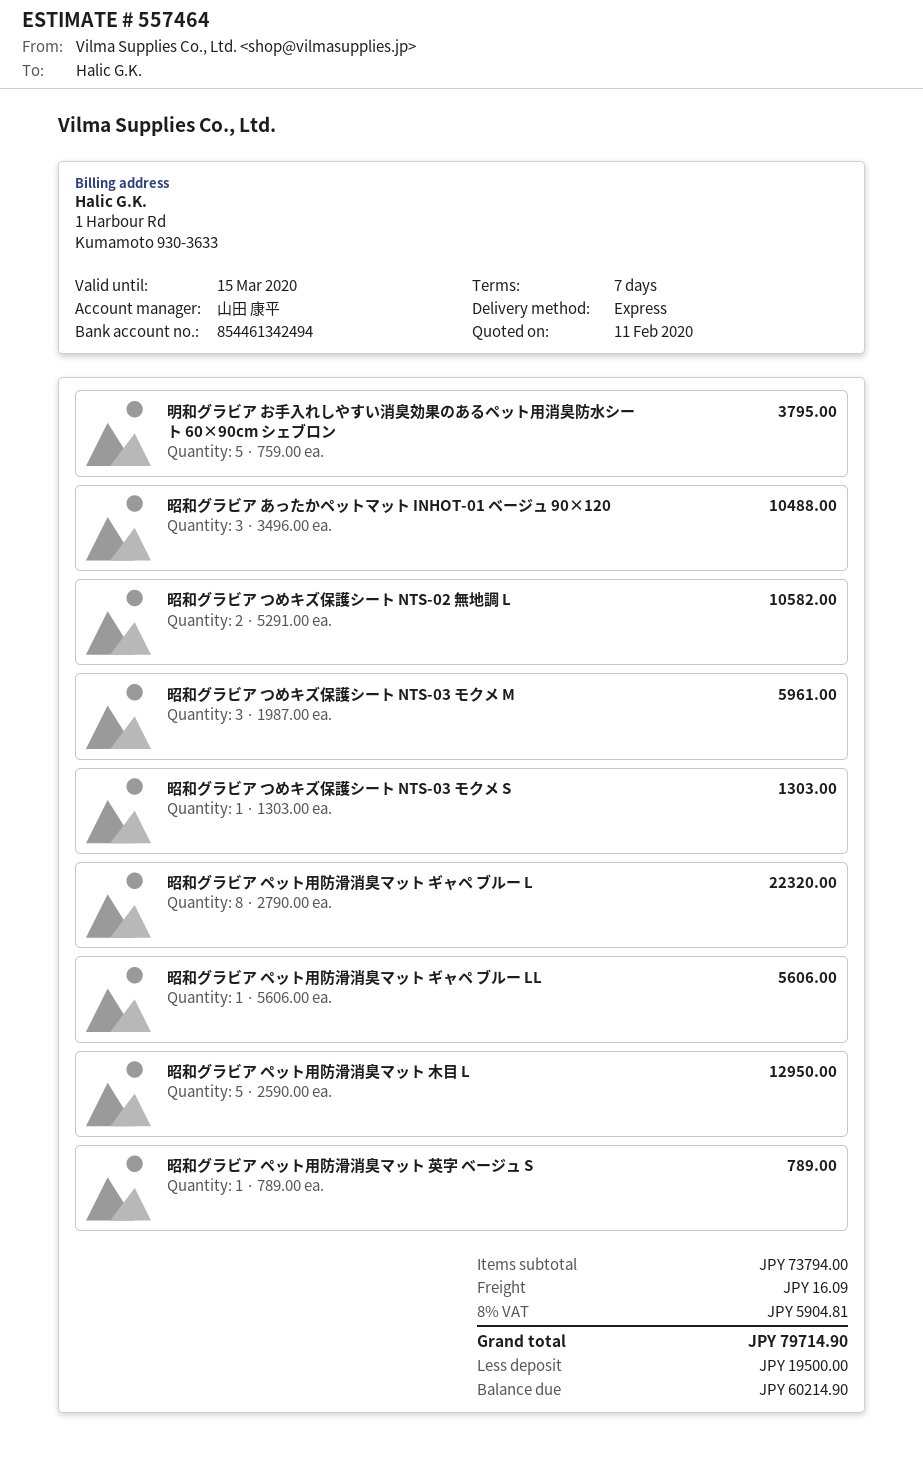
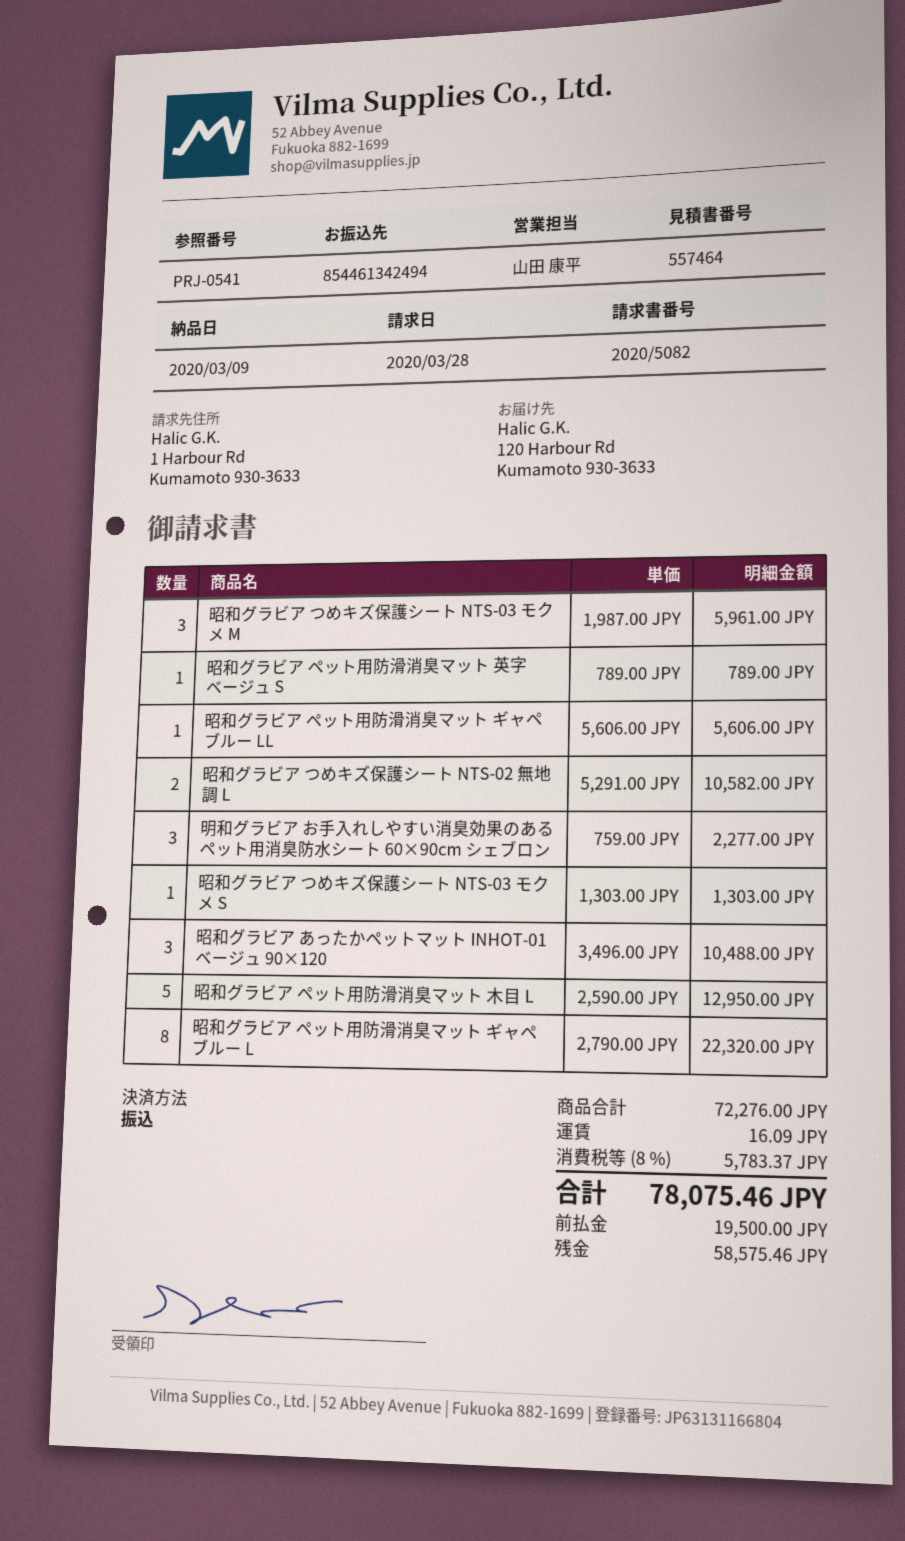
明和グラビア お手入れしやすい消臭効果のあるペット用消臭防水シート 60×90cm シェブロン: 5 x 759.00 = 3795.00 -> 3 x 759.00 = 2277.00
subtotal: 73794.00 -> 72276.00
tax: 8% = 5904.81 -> 8% = 5783.37
total: 79714.90 -> 78075.46
balance: 60214.90 -> 58575.46

